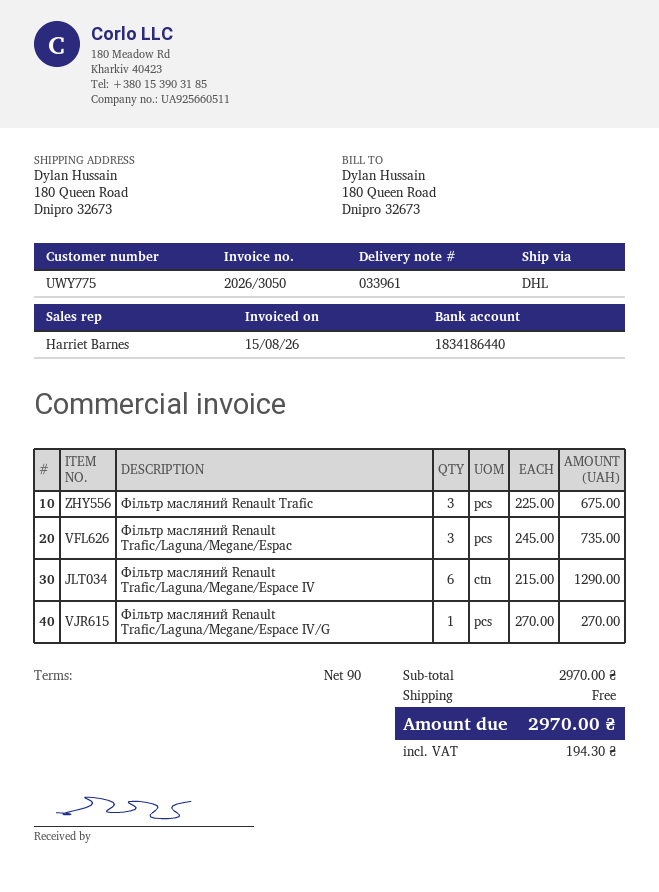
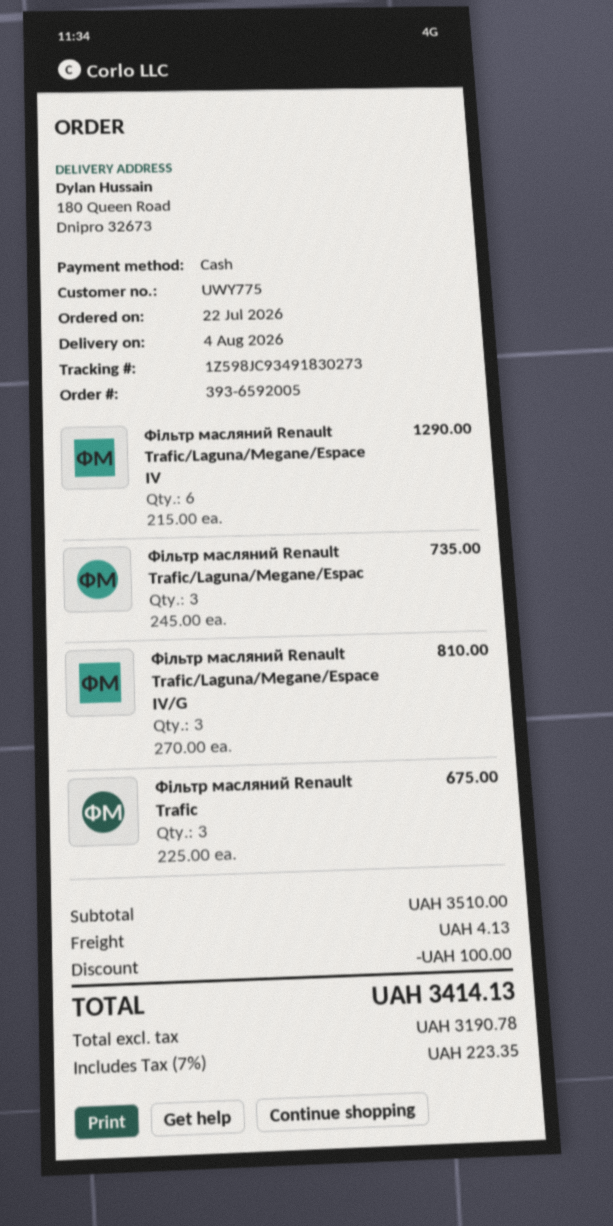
Фільтр масляний Renault Trafic/Laguna/Megane/Espace IV/G: 1 x 270.00 = 270.00 -> 3 x 270.00 = 810.00
subtotal: 2970.00 -> 3510.00
discount: none -> 100.00
shipping: 0.00 -> 4.13
tax: 194.30 -> 223.35
total: 2970.00 -> 3414.13

